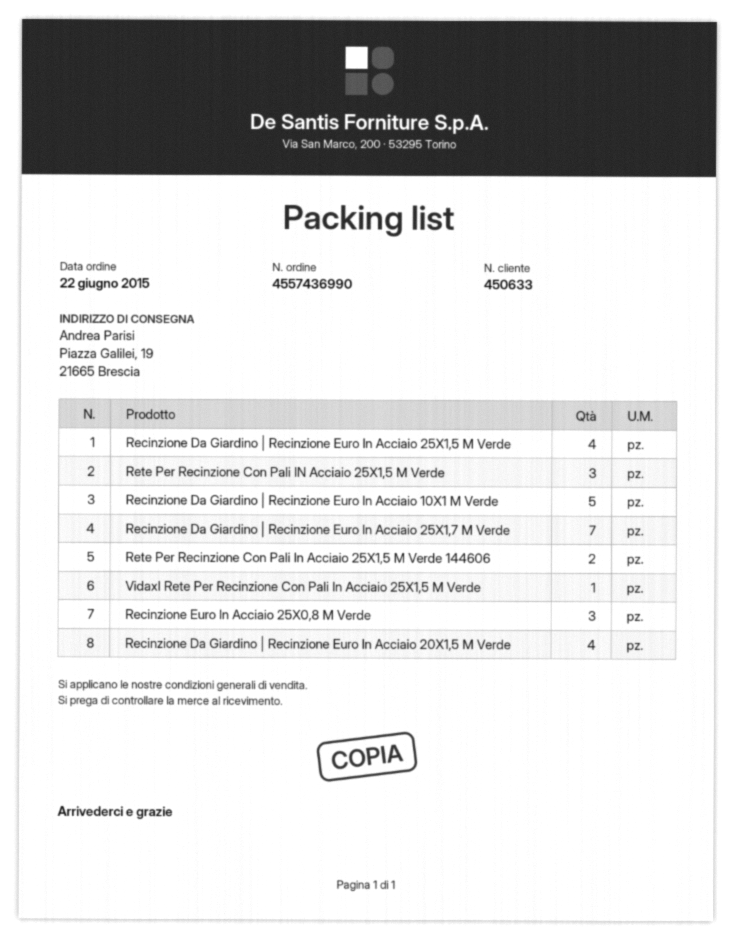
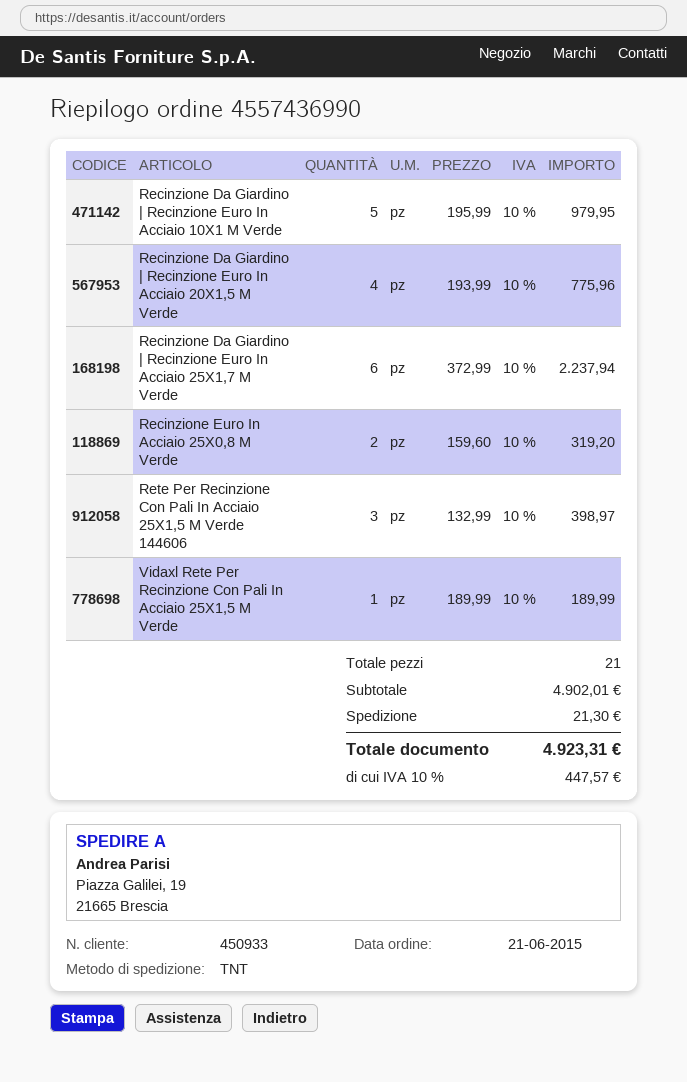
order date: 2015-06-22 -> 2015-06-21
customer number: 450633 -> 450933
Recinzione Da Giardino | Recinzione Euro In Acciaio 25X1,5 M Verde: 4 -> none
Rete Per Recinzione Con Pali IN Acciaio 25X1,5 M Verde: 3 -> none
Recinzione Da Giardino | Recinzione Euro In Acciaio 25X1,7 M Verde: 7 -> 6
Rete Per Recinzione Con Pali In Acciaio 25X1,5 M Verde 144606: 2 -> 3
Recinzione Euro In Acciaio 25X0,8 M Verde: 3 -> 2

